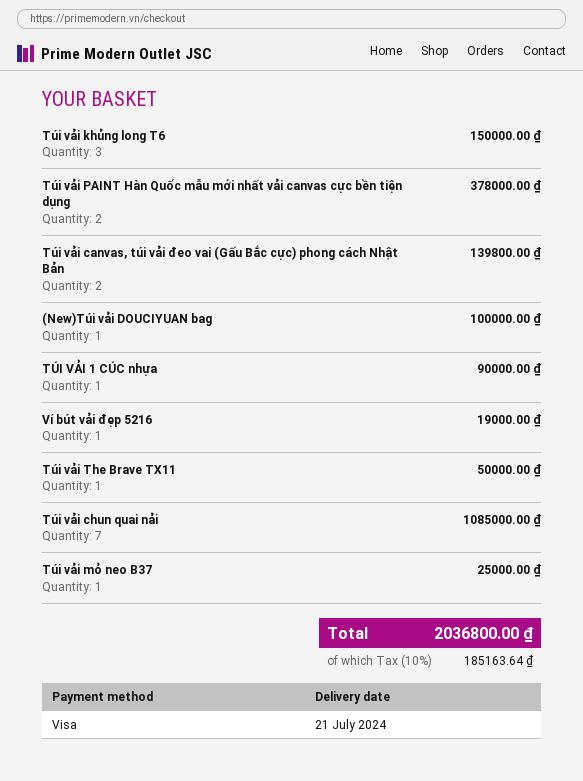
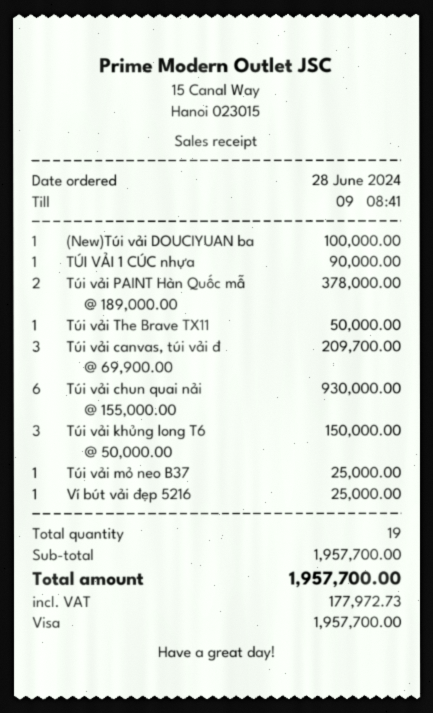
Túi vải canvas, túi vải đeo vai (Gấu Bắc cực) phong cách Nhật Bản: 2 for 139800.00 -> 3 for 209700.00
Ví bút vải đẹp 5216: 1 for 19000.00 -> 1 for 25000.00
Túi vải chun quai nải: 7 for 1085000.00 -> 6 for 930000.00
tax: 185163.64 -> 177972.73
total: 2036800.00 -> 1957700.00

